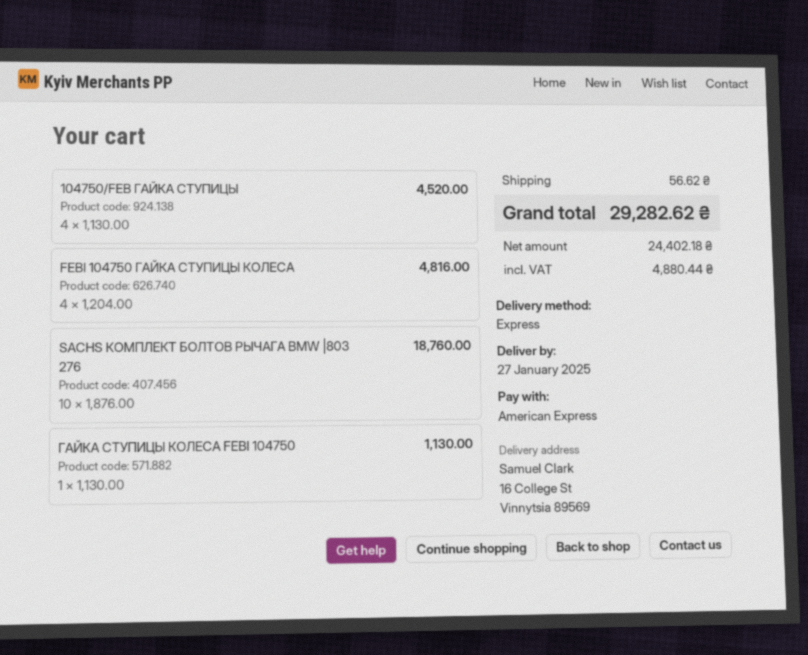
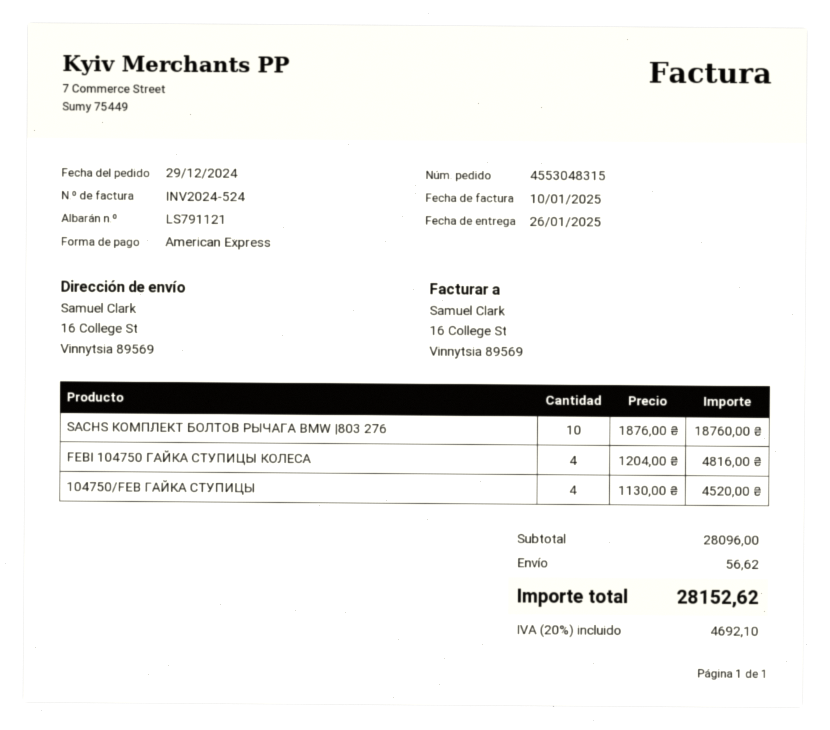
delivery date: 2025-01-27 -> 2025-01-26
ГАЙКА СТУПИЦЫ КОЛЕСА FEBI 104750: 1 x 1130.00 = 1130.00 -> none
tax: 4880.44 -> 4692.10
total: 29282.62 -> 28152.62

